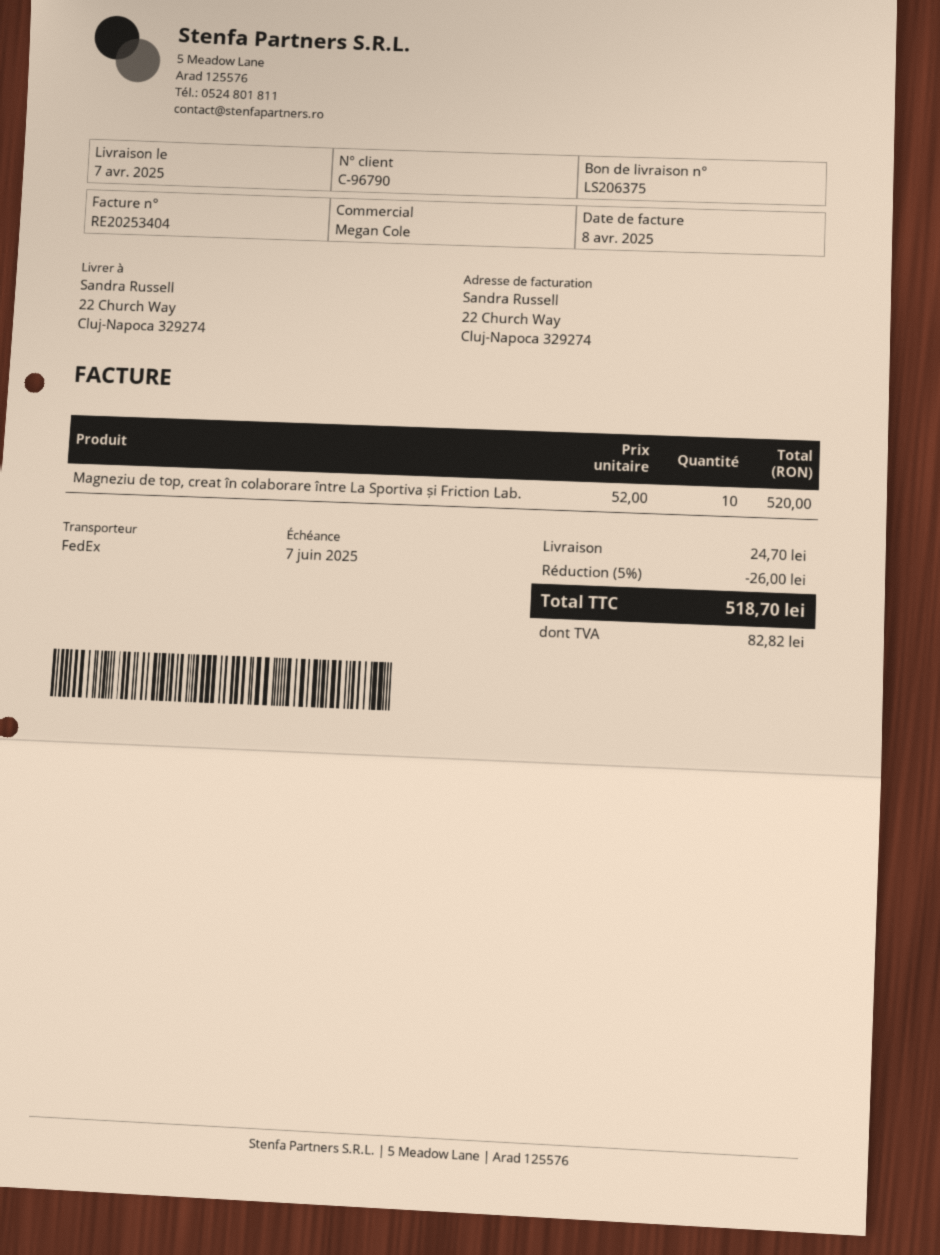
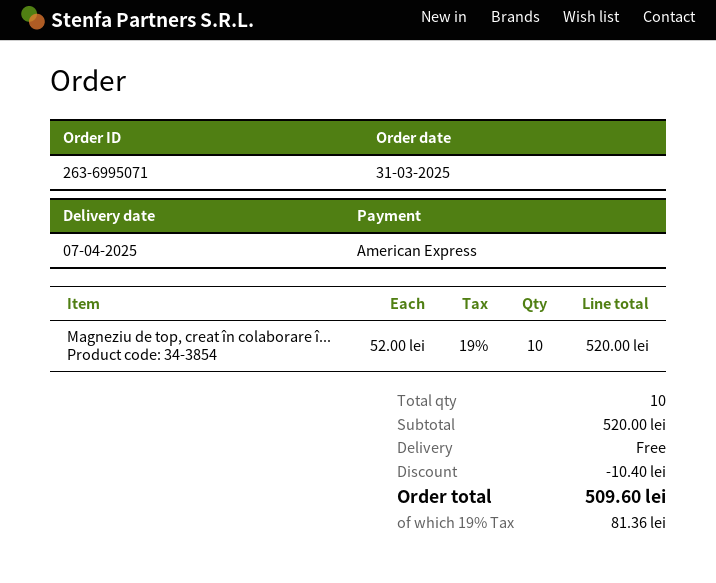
discount: 26.00 -> 10.40
shipping: 24.70 -> 0.00
tax: 82.82 -> 81.36
total: 518.70 -> 509.60

